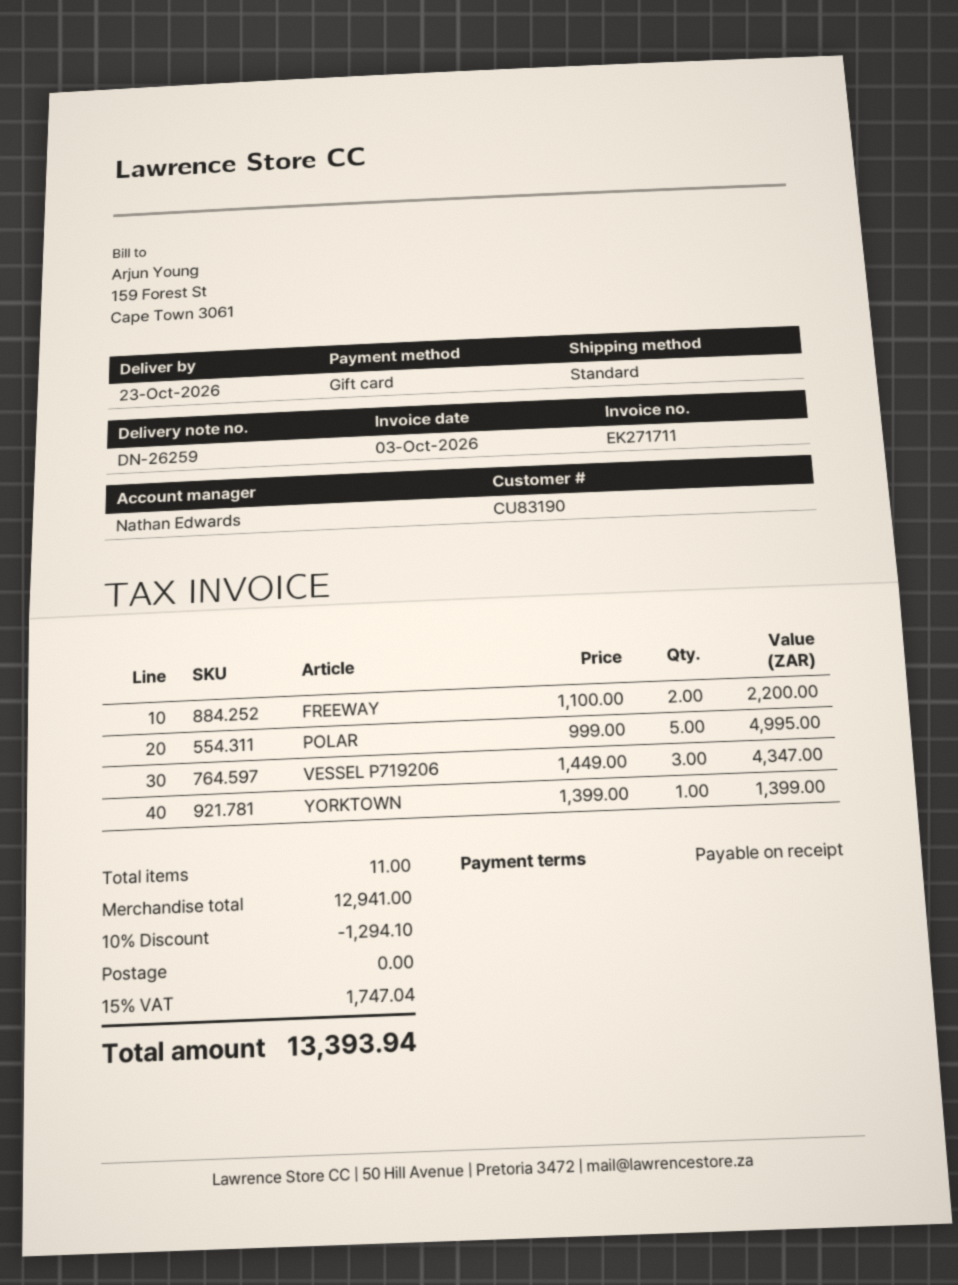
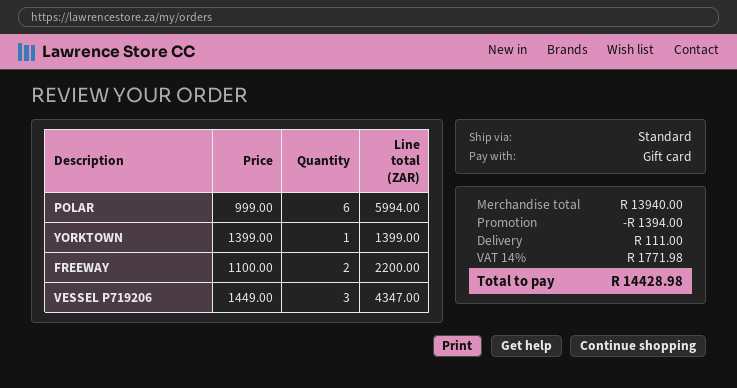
POLAR: 5 x 999.00 = 4995.00 -> 6 x 999.00 = 5994.00
subtotal: 12941.00 -> 13940.00
discount: 1294.10 -> 1394.00
shipping: 0.00 -> 111.00
tax: 15% = 1747.04 -> 14% = 1771.98
total: 13393.94 -> 14428.98

